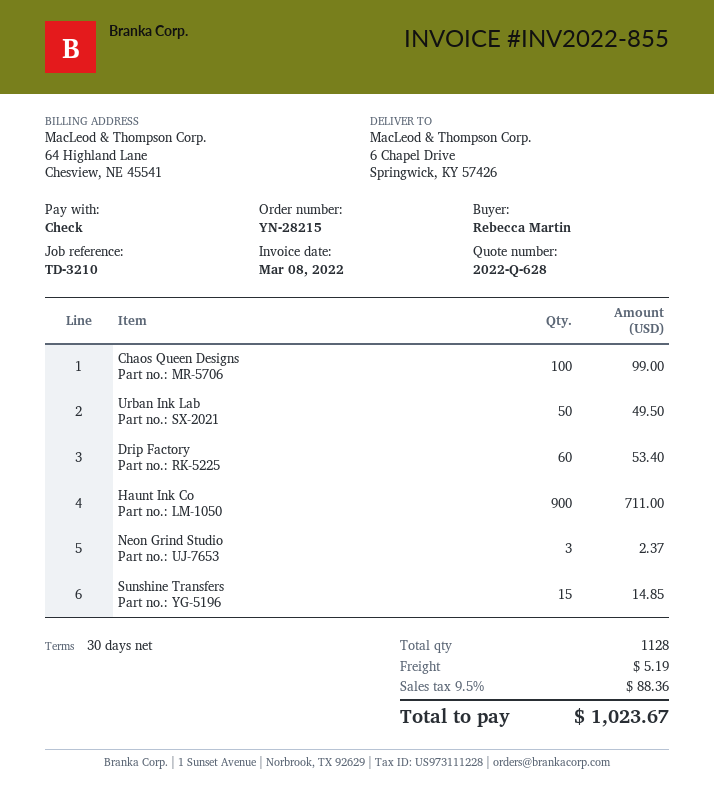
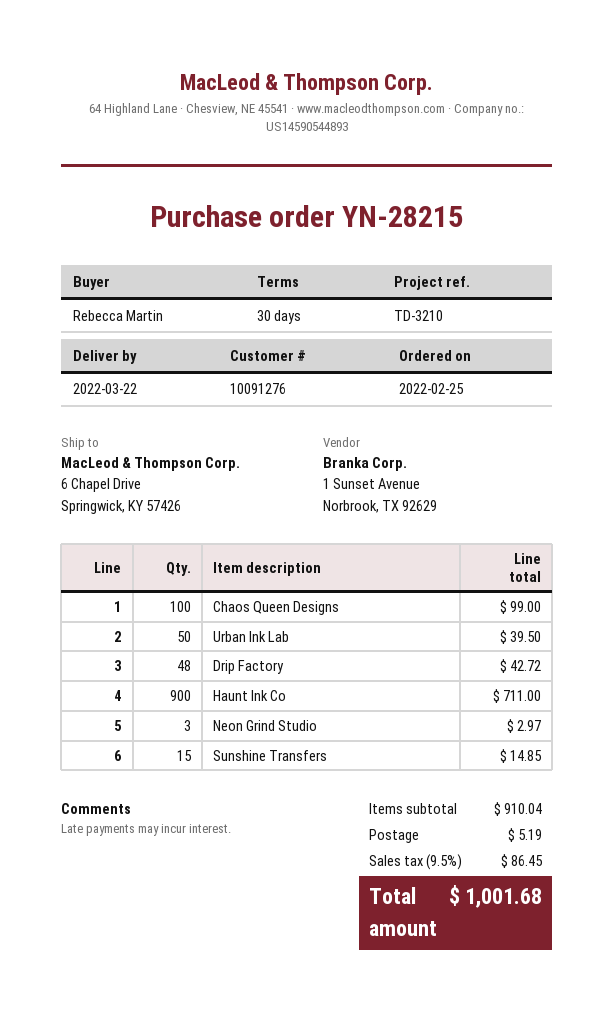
Urban Ink Lab: 50 for 49.50 -> 50 for 39.50
Drip Factory: 60 for 53.40 -> 48 for 42.72
Neon Grind Studio: 3 for 2.37 -> 3 for 2.97
tax: 9.5% = 88.36 -> 9.5% = 86.45
total: 1023.67 -> 1001.68

